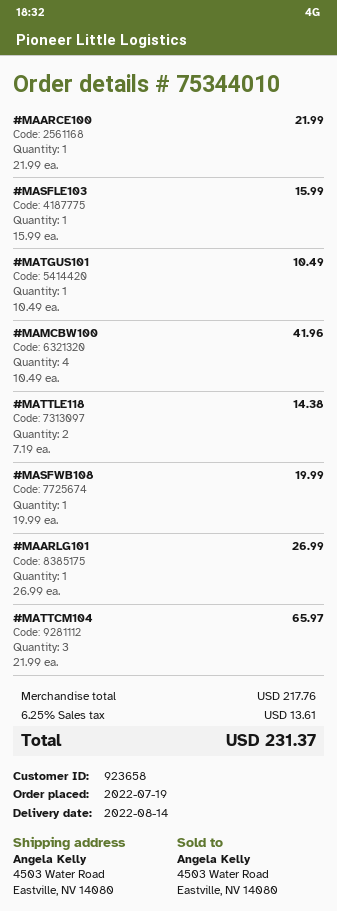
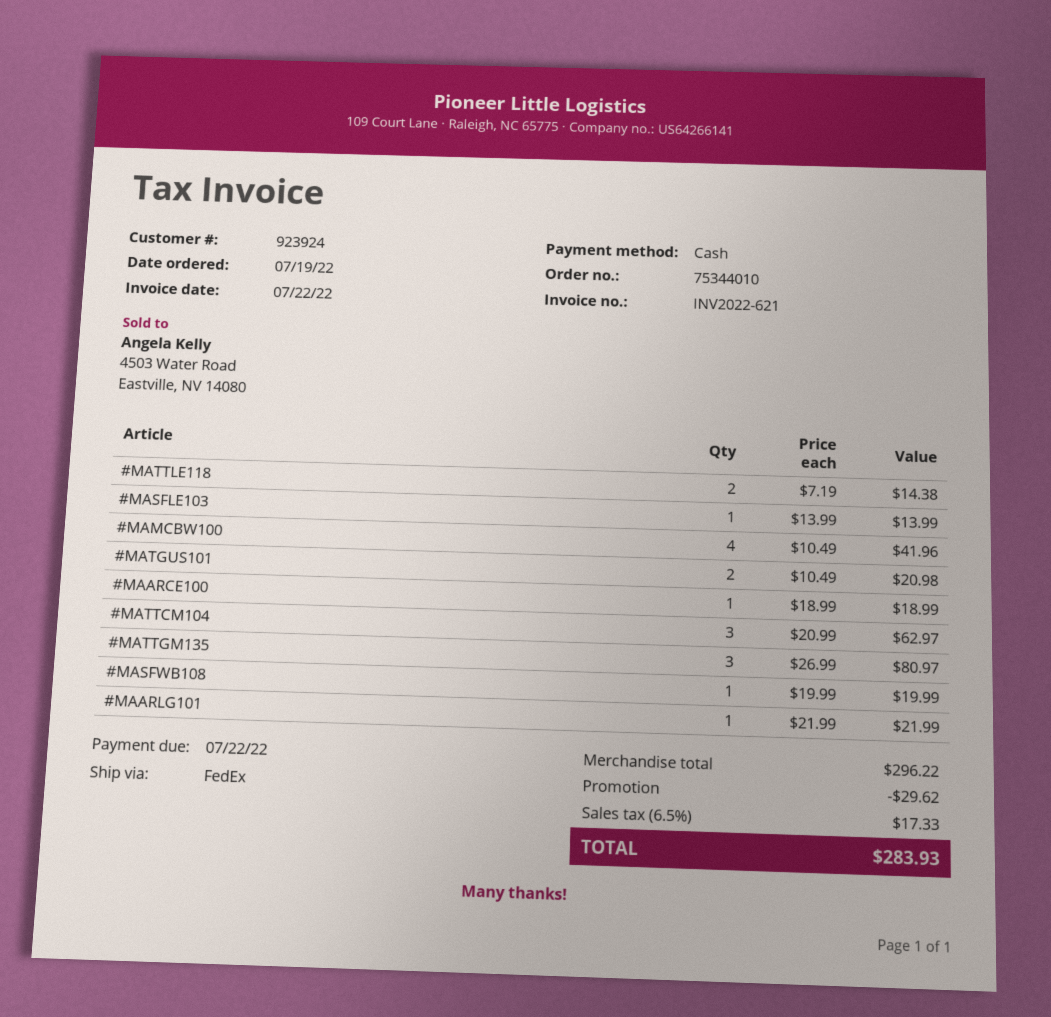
customer number: 923658 -> 923924
#MAARCE100: 1 x 21.99 = 21.99 -> 1 x 18.99 = 18.99
#MASFLE103: 1 x 15.99 = 15.99 -> 1 x 13.99 = 13.99
#MATGUS101: 1 x 10.49 = 10.49 -> 2 x 10.49 = 20.98
#MAARLG101: 1 x 26.99 = 26.99 -> 1 x 21.99 = 21.99
#MATTCM104: 3 x 21.99 = 65.97 -> 3 x 20.99 = 62.97
#MATTGM135: none -> 3 x 26.99 = 80.97
subtotal: 217.76 -> 296.22
discount: none -> 29.62
tax: 6.25% = 13.61 -> 6.5% = 17.33
total: 231.37 -> 283.93

